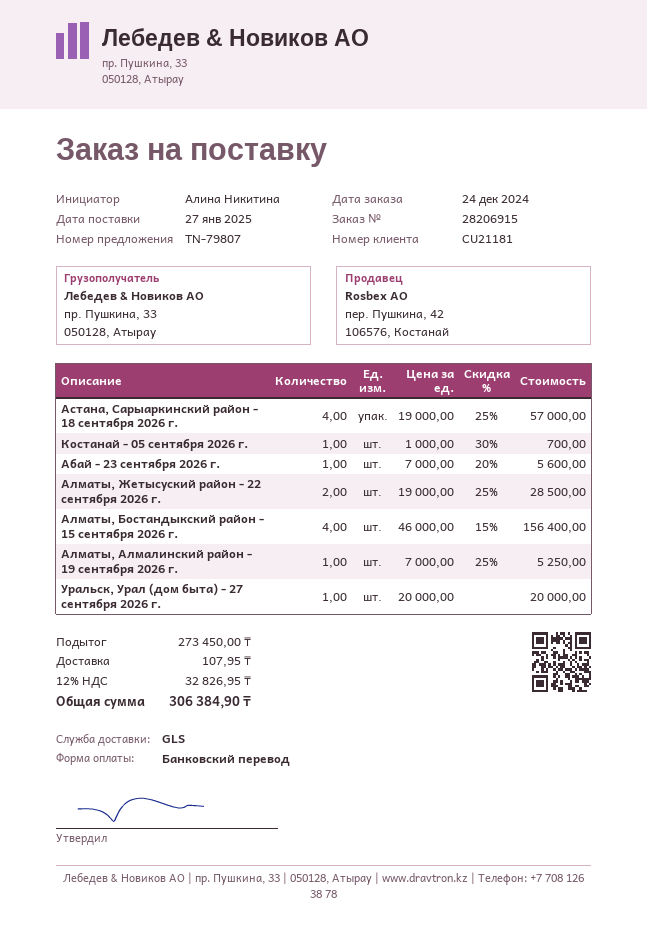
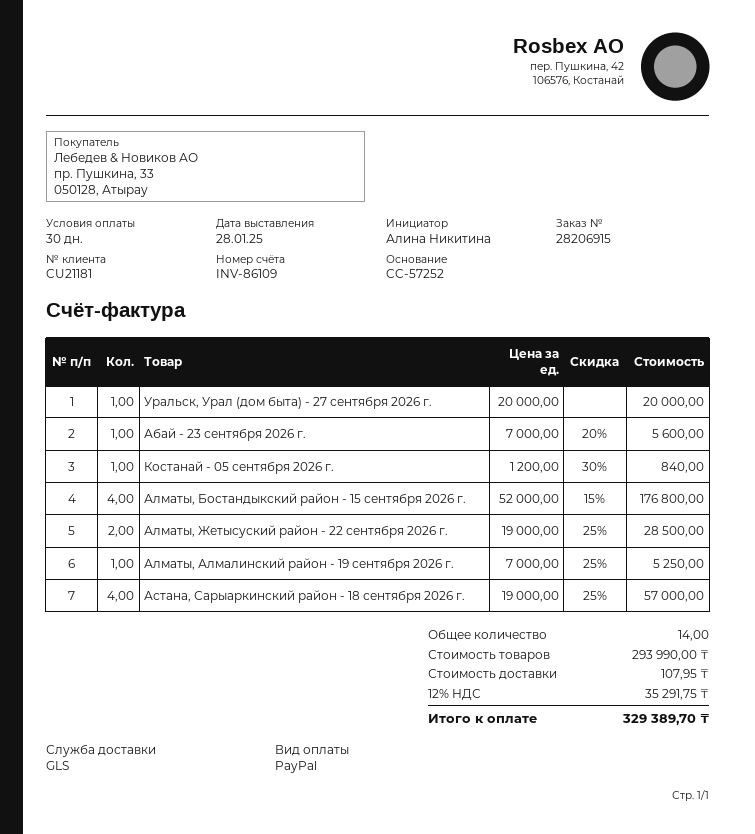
payment method: bank transfer -> PayPal
Костанай - 05 сентября 2026 г.: 1 x 1000.00 - 30% = 700.00 -> 1 x 1200.00 - 30% = 840.00
Алматы, Бостандыкский район - 15 сентября 2026 г.: 4 x 46000.00 - 15% = 156400.00 -> 4 x 52000.00 - 15% = 176800.00
subtotal: 273450.00 -> 293990.00
tax: 12% = 32826.95 -> 12% = 35291.75
total: 306384.90 -> 329389.70

